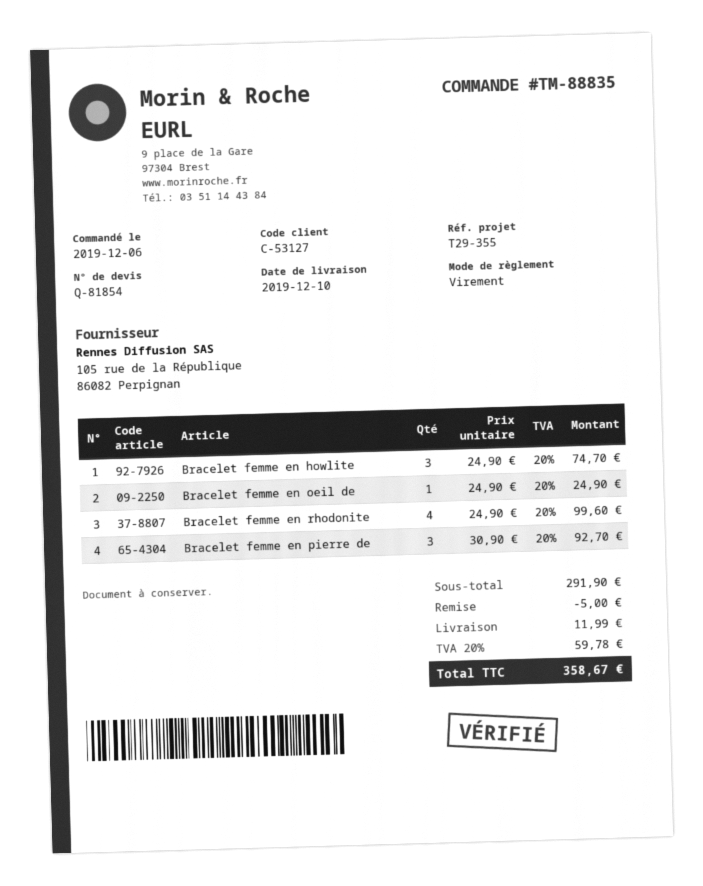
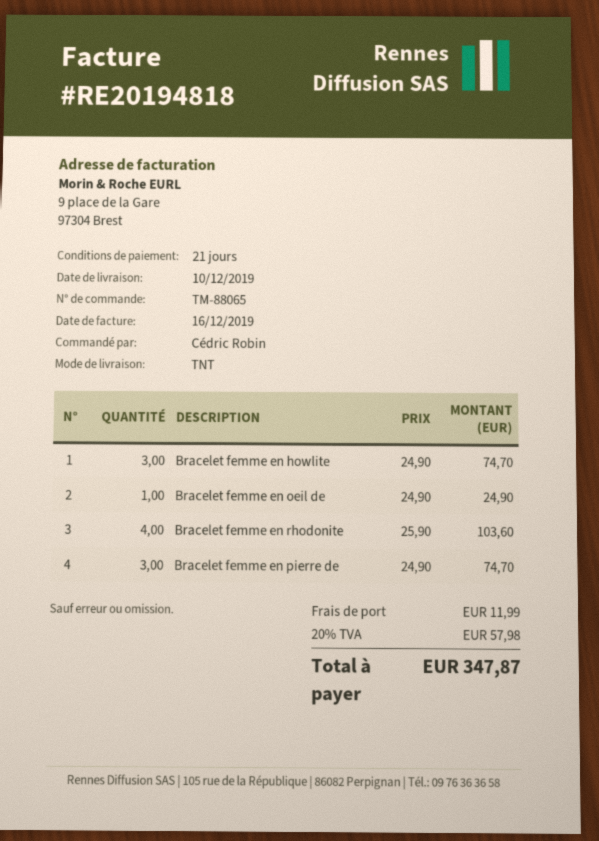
order number: TM-88835 -> TM-88065
Bracelet femme en rhodonite: 4 x 24.90 = 99.60 -> 4 x 25.90 = 103.60
Bracelet femme en pierre de: 3 x 30.90 = 92.70 -> 3 x 24.90 = 74.70
discount: 5.00 -> none
tax: 20% = 59.78 -> 20% = 57.98
total: 358.67 -> 347.87

